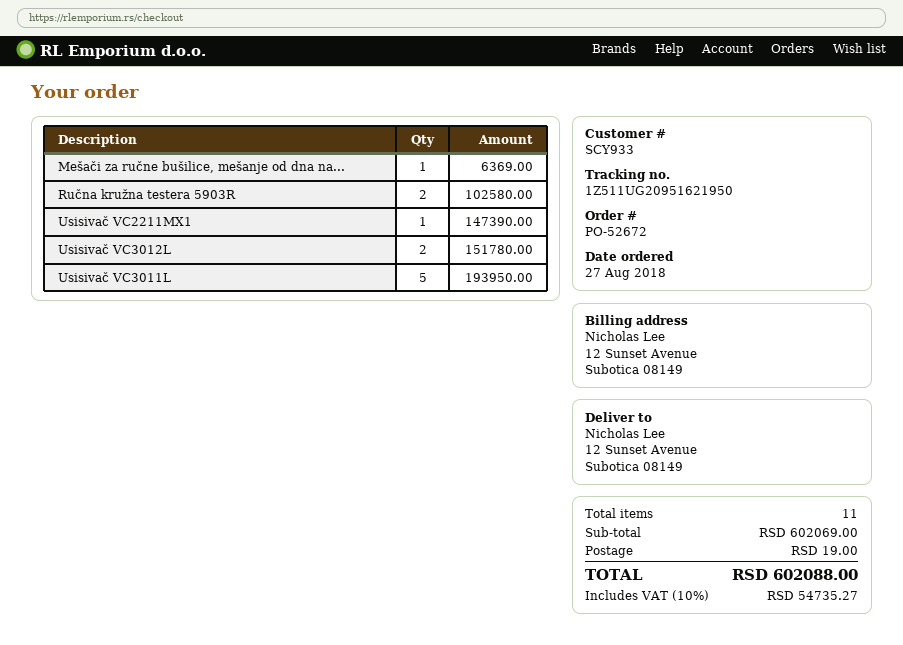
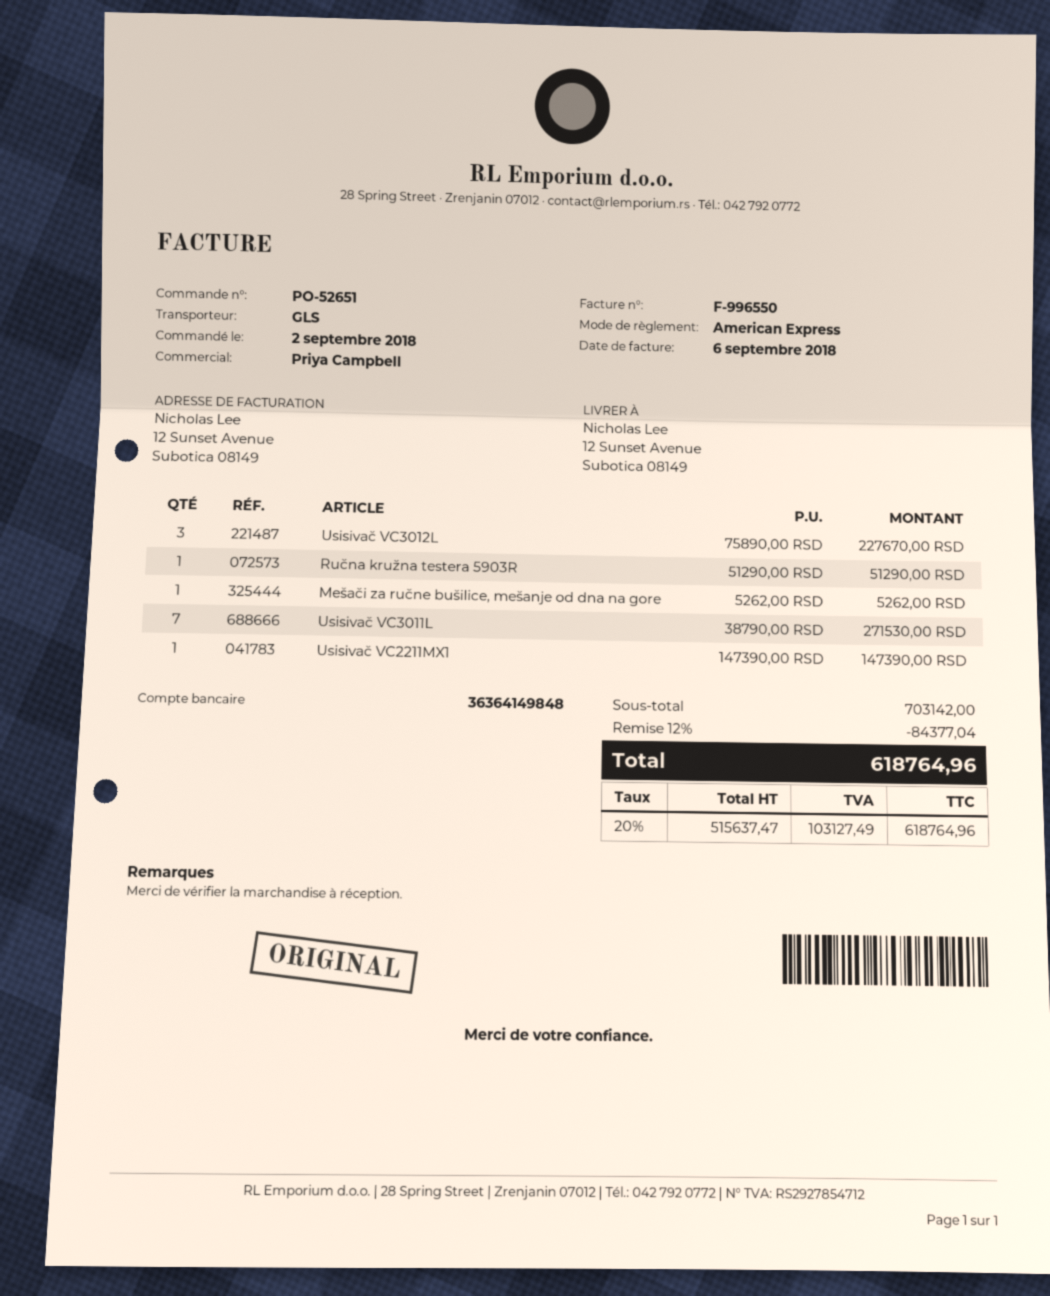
order number: PO-52672 -> PO-52651
order date: 2018-08-27 -> 2018-09-02
Mešači za ručne bušilice, mešanje od dna na...: 1 for 6369.00 -> 1 for 5262.00
Ručna kružna testera 5903R: 2 for 102580.00 -> 1 for 51290.00
Usisivač VC3012L: 2 for 151780.00 -> 3 for 227670.00
Usisivač VC3011L: 5 for 193950.00 -> 7 for 271530.00
subtotal: 602069.00 -> 703142.00
discount: none -> 12% = 84377.04
shipping: 19.00 -> none
tax: 10% = 54735.27 -> 20% = 103127.49
total: 602088.00 -> 618764.96

